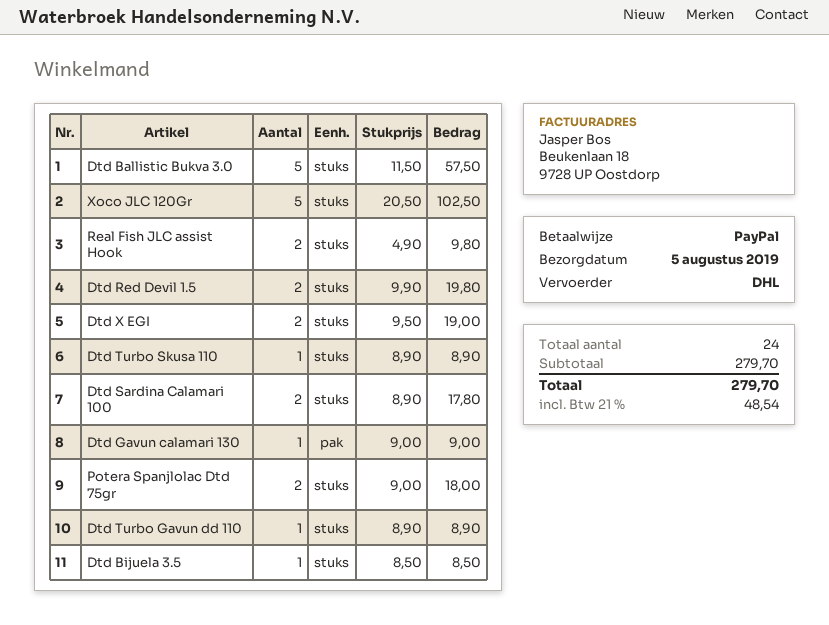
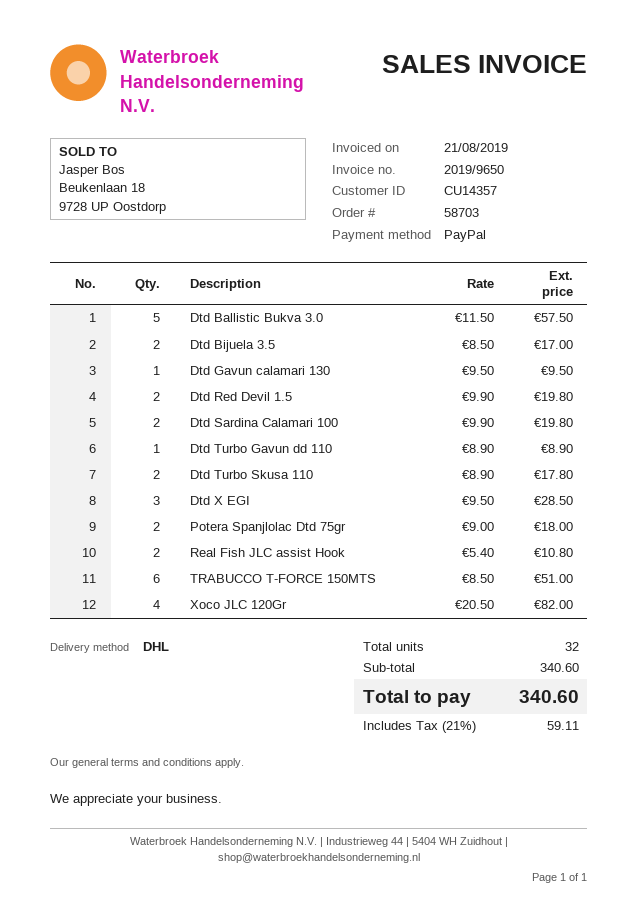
Xoco JLC 120Gr: 5 x 20.50 = 102.50 -> 4 x 20.50 = 82.00
Real Fish JLC assist Hook: 2 x 4.90 = 9.80 -> 2 x 5.40 = 10.80
Dtd X EGI: 2 x 9.50 = 19.00 -> 3 x 9.50 = 28.50
Dtd Turbo Skusa 110: 1 x 8.90 = 8.90 -> 2 x 8.90 = 17.80
Dtd Sardina Calamari 100: 2 x 8.90 = 17.80 -> 2 x 9.90 = 19.80
Dtd Gavun calamari 130: 1 x 9.00 = 9.00 -> 1 x 9.50 = 9.50
Dtd Bijuela 3.5: 1 x 8.50 = 8.50 -> 2 x 8.50 = 17.00
TRABUCCO T-FORCE 150MTS: none -> 6 x 8.50 = 51.00
total quantity: 24 -> 32
subtotal: 279.70 -> 340.60
tax: 21% = 48.54 -> 21% = 59.11
total: 279.70 -> 340.60

